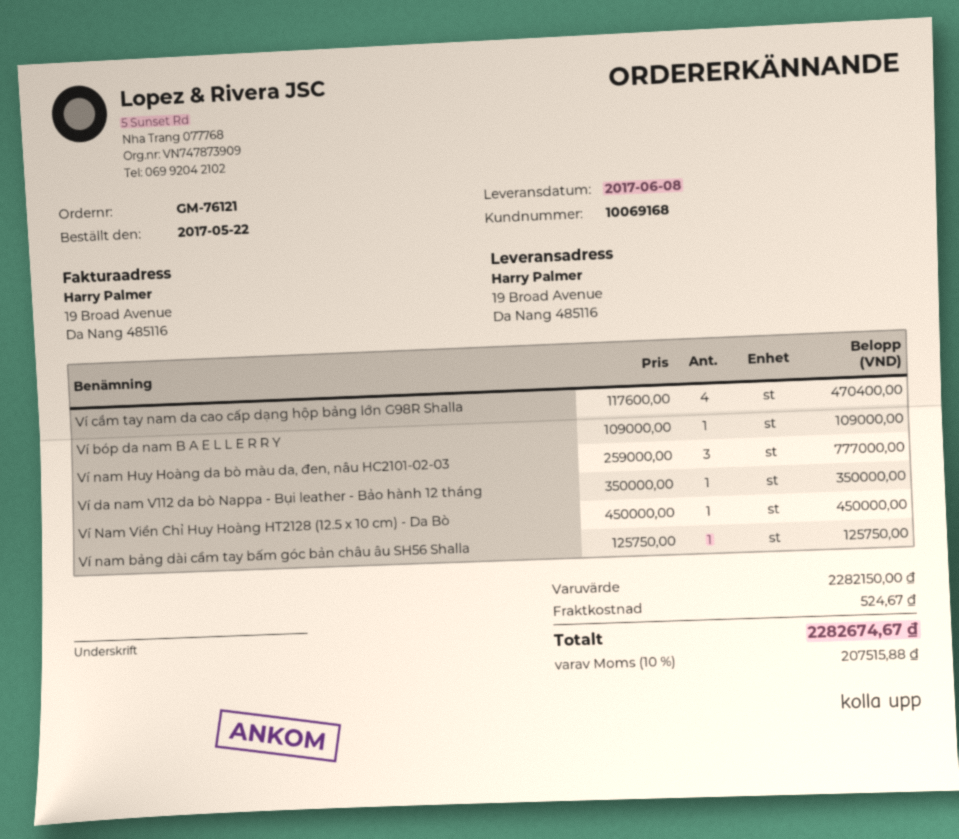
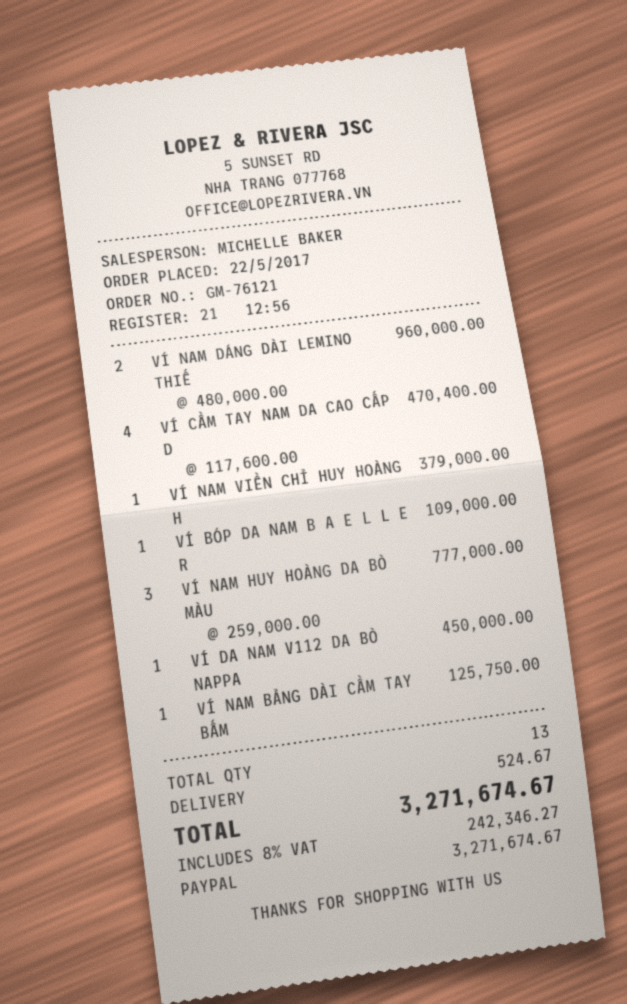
Ví da nam V112 da bò Nappa - Bụi leather - Bảo hành 12 tháng: 1 x 350000.00 = 350000.00 -> 1 x 450000.00 = 450000.00
Ví Nam Viền Chỉ Huy Hoàng HT2128 (12.5 x 10 cm) - Da Bò: 1 x 450000.00 = 450000.00 -> 1 x 379000.00 = 379000.00
VÍ NAM DÁNG DÀI LEMINO THIẾ: none -> 2 x 480000.00 = 960000.00
tax: 10% = 207515.88 -> 8% = 242346.27
total: 2282674.67 -> 3271674.67

